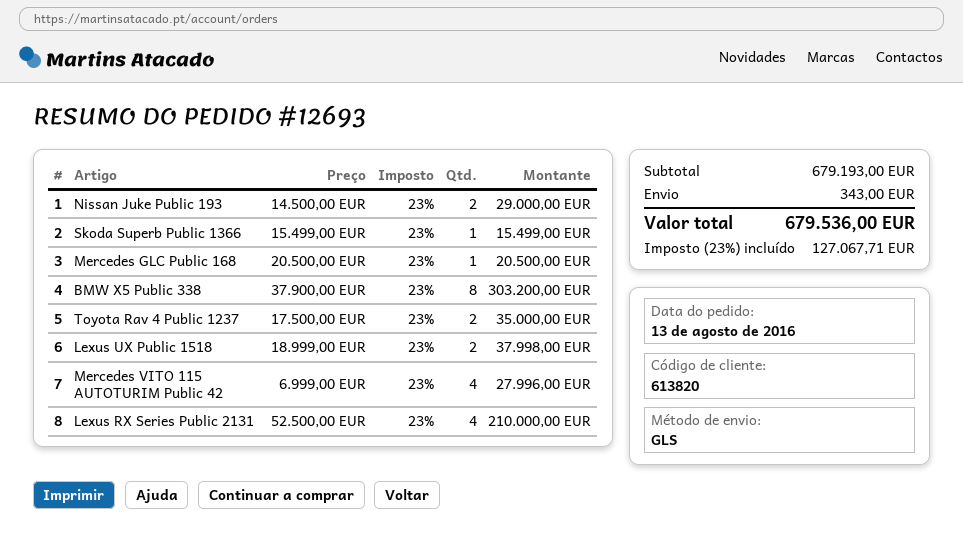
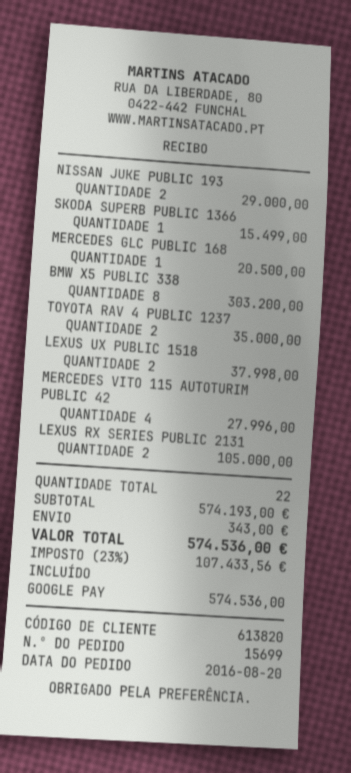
order number: 12693 -> 15699
order date: 2016-08-13 -> 2016-08-20
Lexus RX Series Public 2131: 4 for 210000.00 -> 2 for 105000.00
subtotal: 679193.00 -> 574193.00
tax: 23% = 127067.71 -> 23% = 107433.56
total: 679536.00 -> 574536.00

